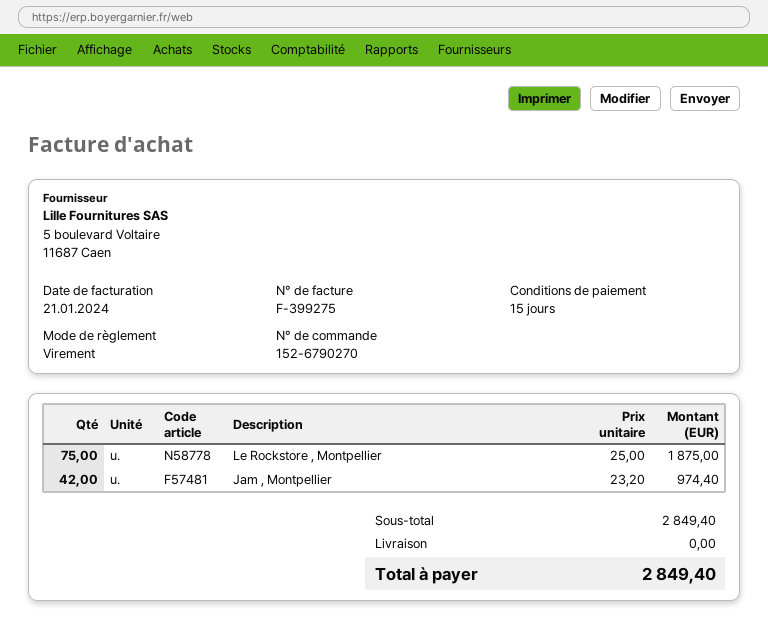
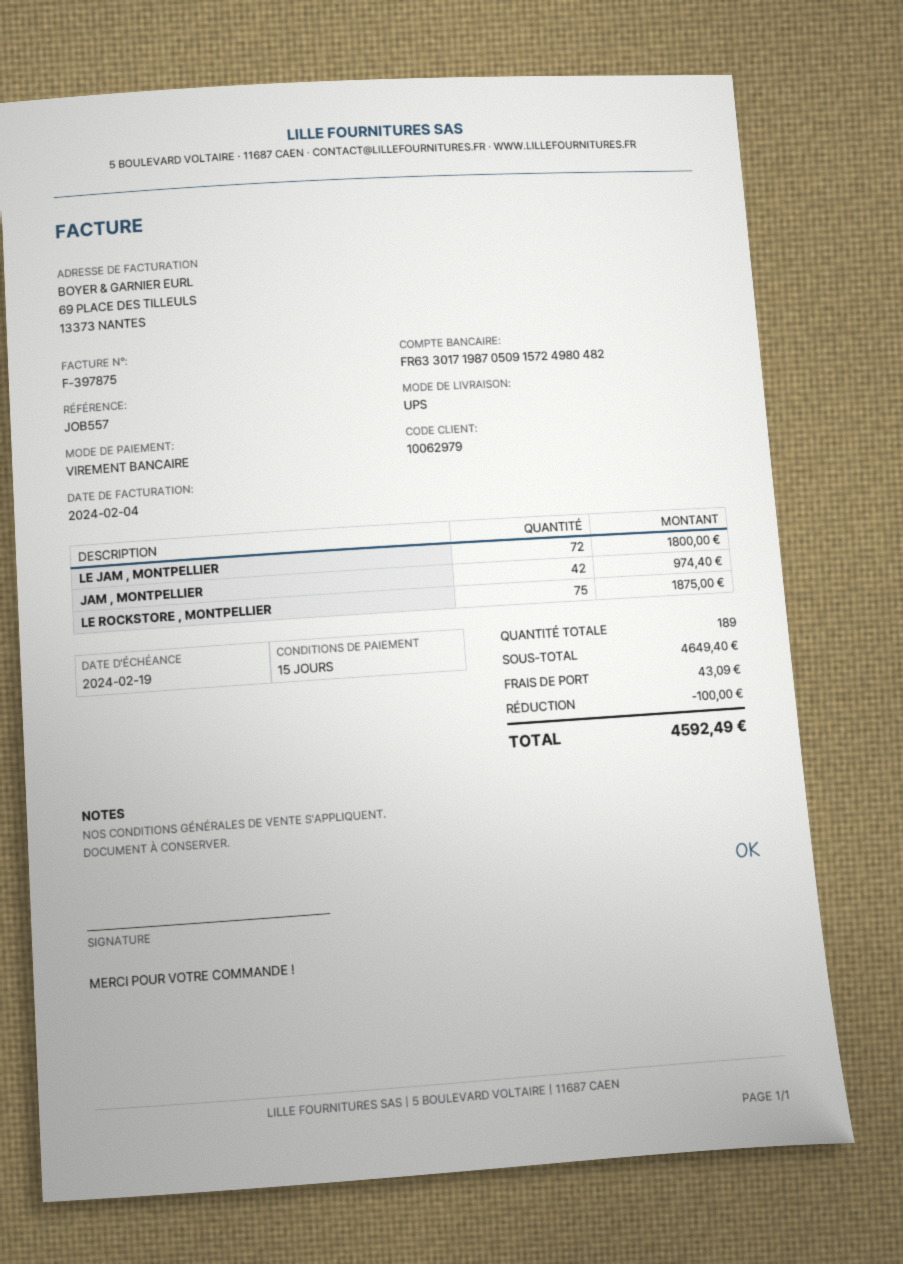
invoice number: F-399275 -> F-397875
invoice date: 2024-01-21 -> 2024-02-04
LE JAM , MONTPELLIER: none -> 72 for 1800.00
subtotal: 2849.40 -> 4649.40
discount: none -> 100.00
shipping: 0.00 -> 43.09
total: 2849.40 -> 4592.49

